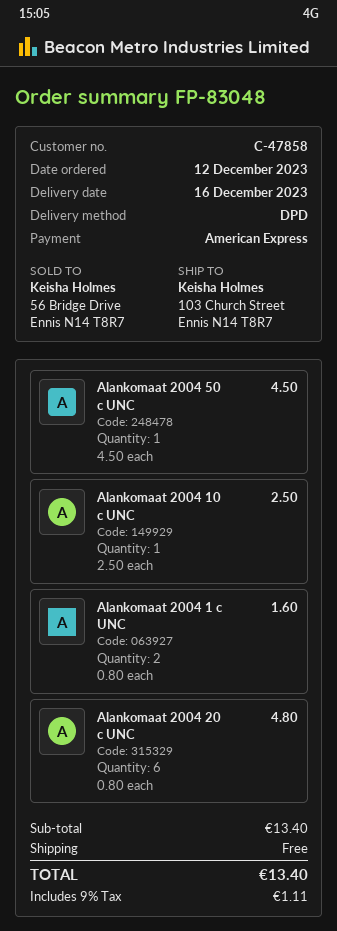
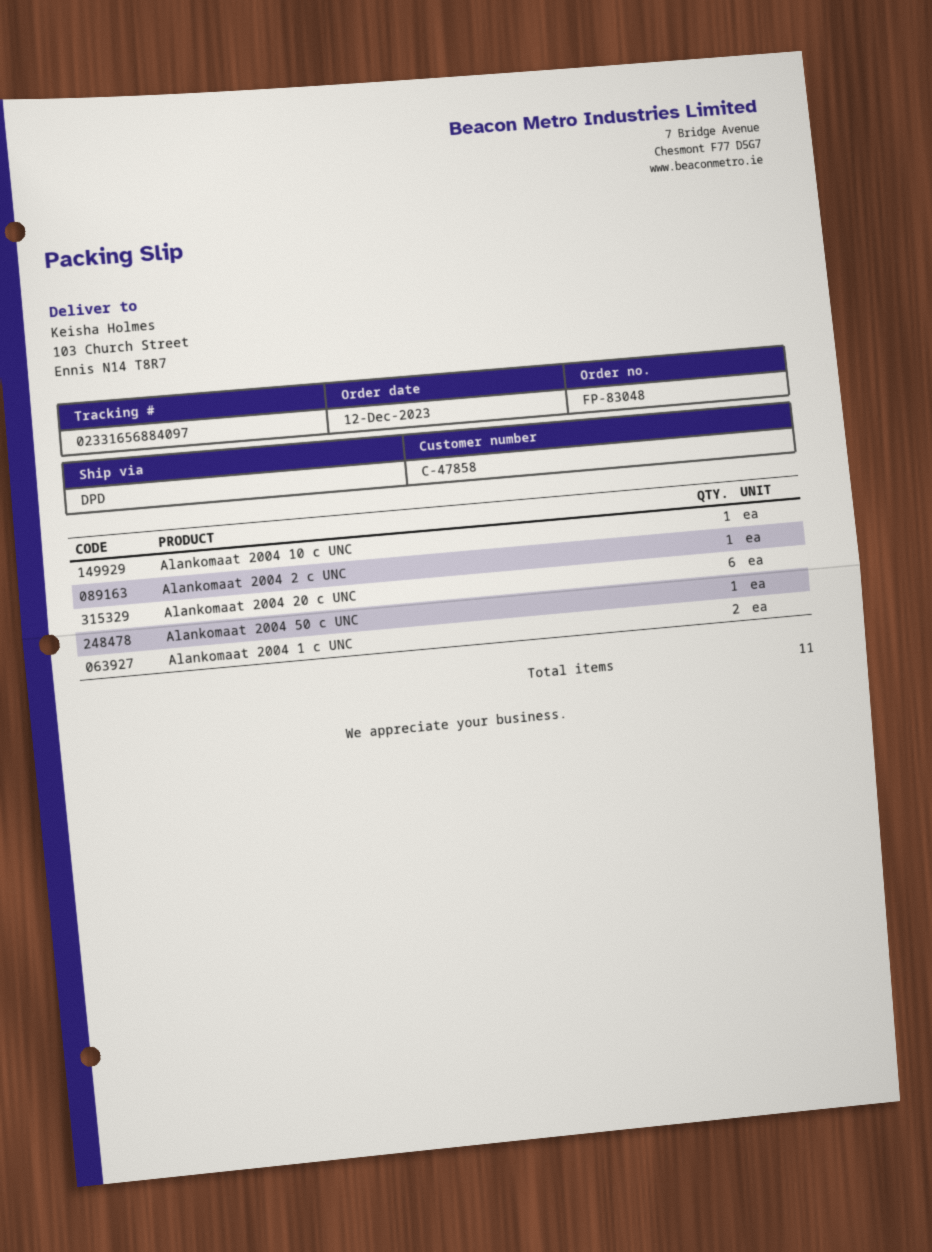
Alankomaat 2004 2 c UNC: none -> 1

